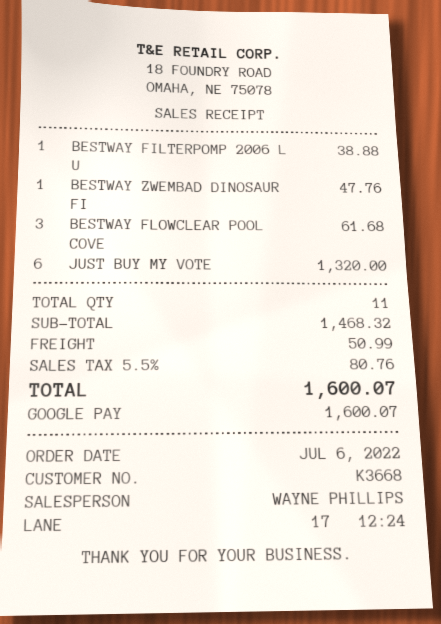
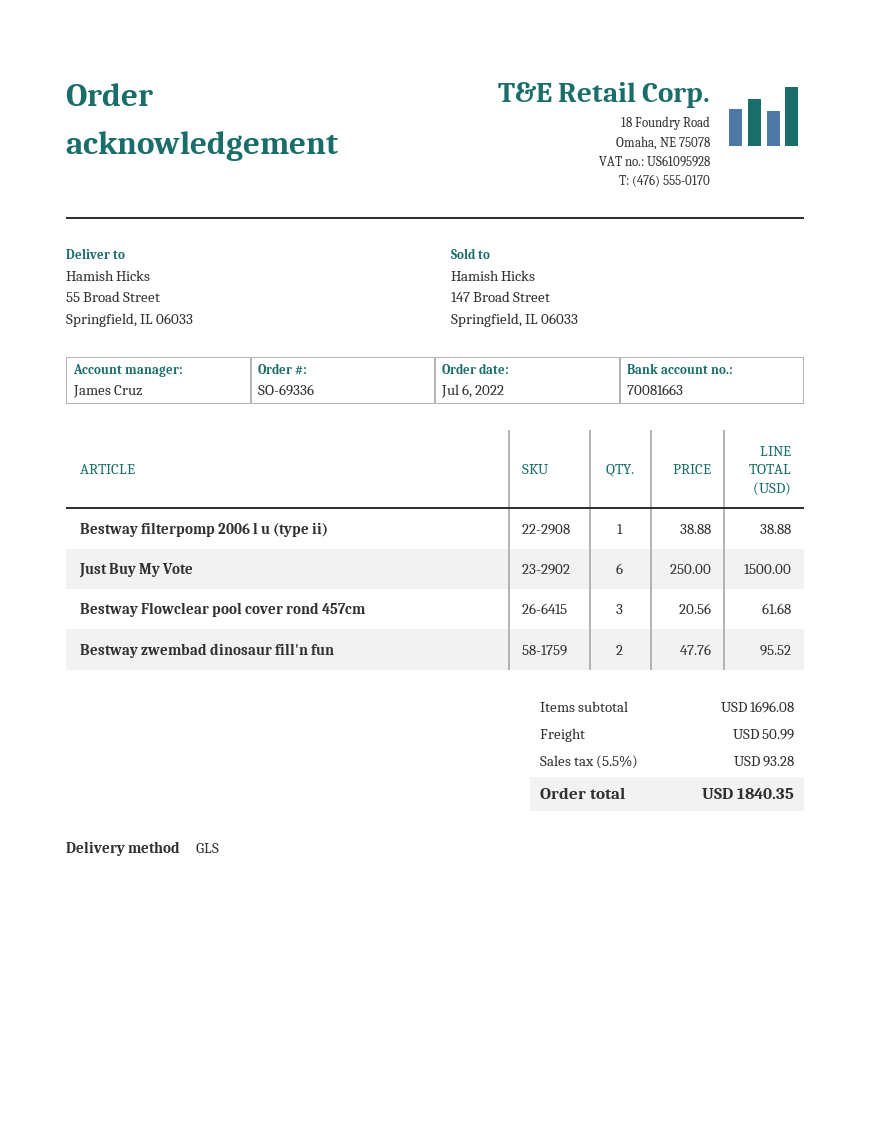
sales rep: WAYNE PHILLIPS -> James Cruz
BESTWAY ZWEMBAD DINOSAUR FI: 1 for 47.76 -> 2 for 95.52
JUST BUY MY VOTE: 6 for 1320.00 -> 6 for 1500.00
subtotal: 1468.32 -> 1696.08
tax: 5.5% = 80.76 -> 5.5% = 93.28
total: 1600.07 -> 1840.35

